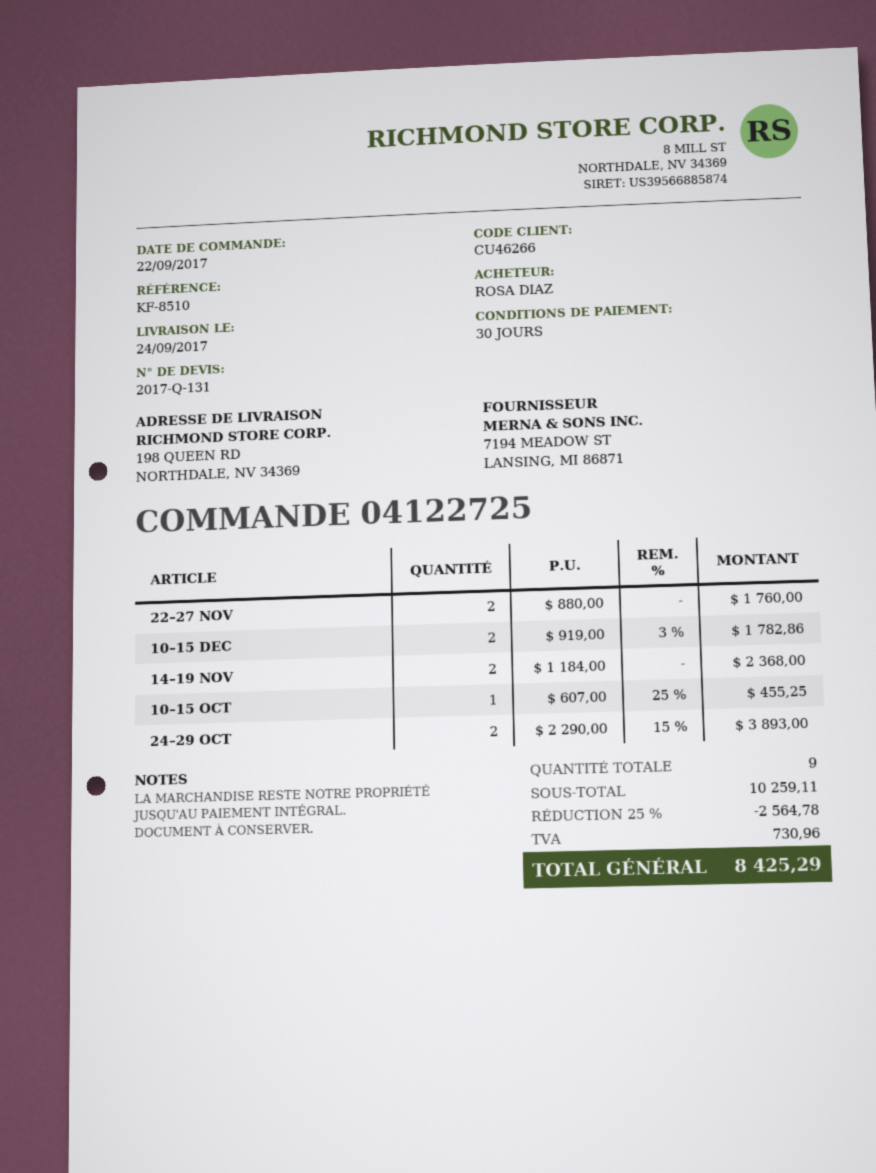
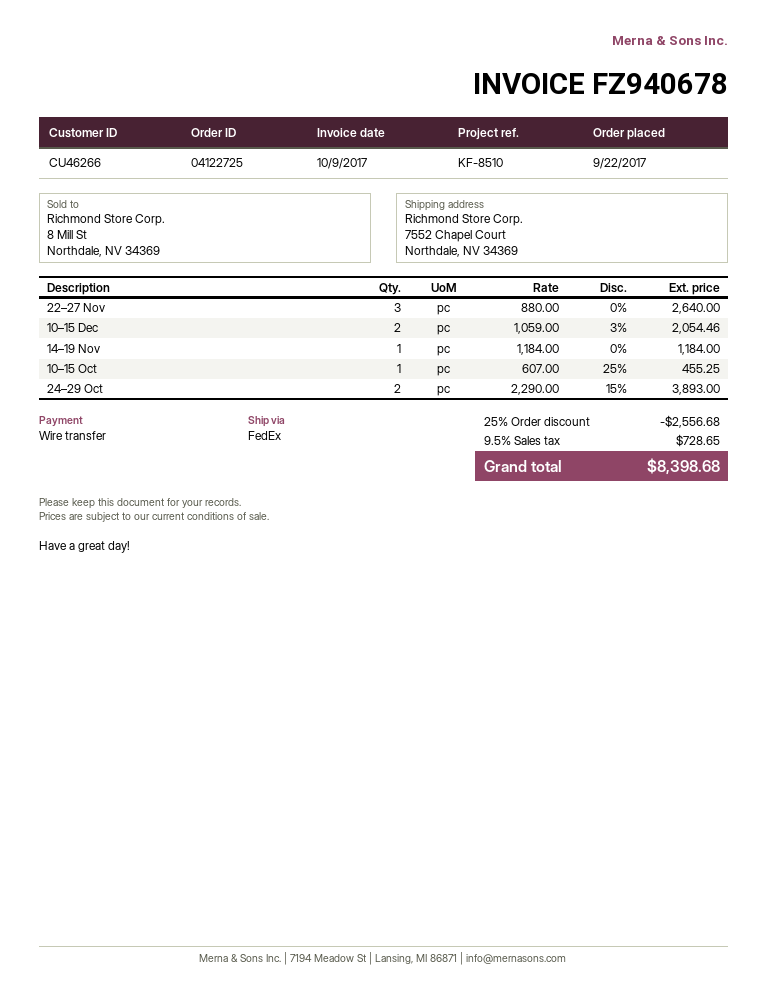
ship to: 198 QUEEN RD, NORTHDALE, NV 34369 -> 7552 Chapel Court, Northdale, NV 34369
22–27 NOV: 2 x 880.00 = 1760.00 -> 3 x 880.00 = 2640.00
10–15 DEC: 2 x 919.00 - 3% = 1782.86 -> 2 x 1059.00 - 3% = 2054.46
14–19 NOV: 2 x 1184.00 = 2368.00 -> 1 x 1184.00 = 1184.00
discount: 25% = 2564.78 -> 25% = 2556.68
tax: 730.96 -> 728.65
total: 8425.29 -> 8398.68

